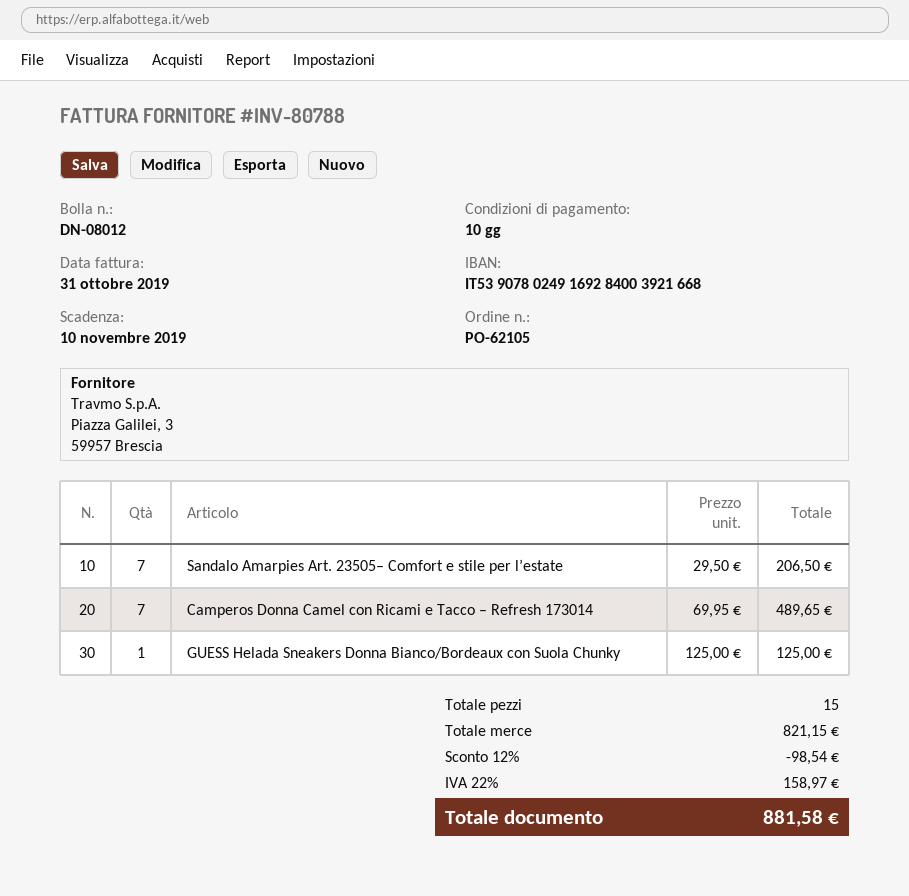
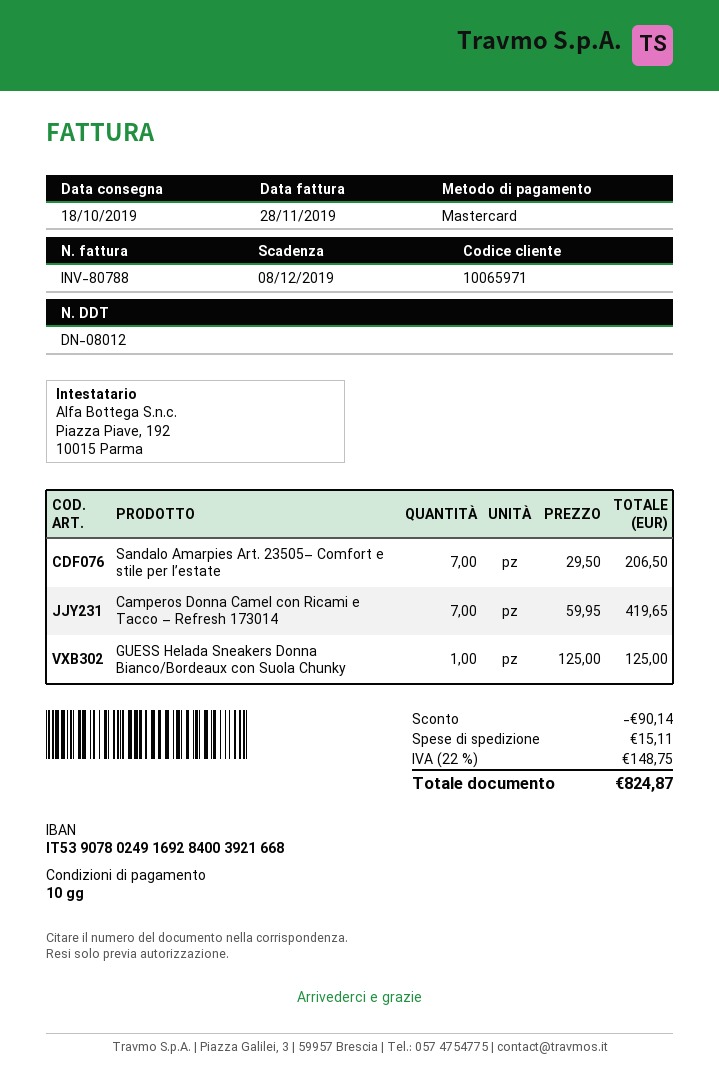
invoice date: 2019-10-31 -> 2019-11-28
due date: 2019-11-10 -> 2019-12-08
Camperos Donna Camel con Ricami e Tacco – Refresh 173014: 7 x 69.95 = 489.65 -> 7 x 59.95 = 419.65
discount: 98.54 -> 90.14
shipping: none -> 15.11
tax: 22% = 158.97 -> 22% = 148.75
total: 881.58 -> 824.87

